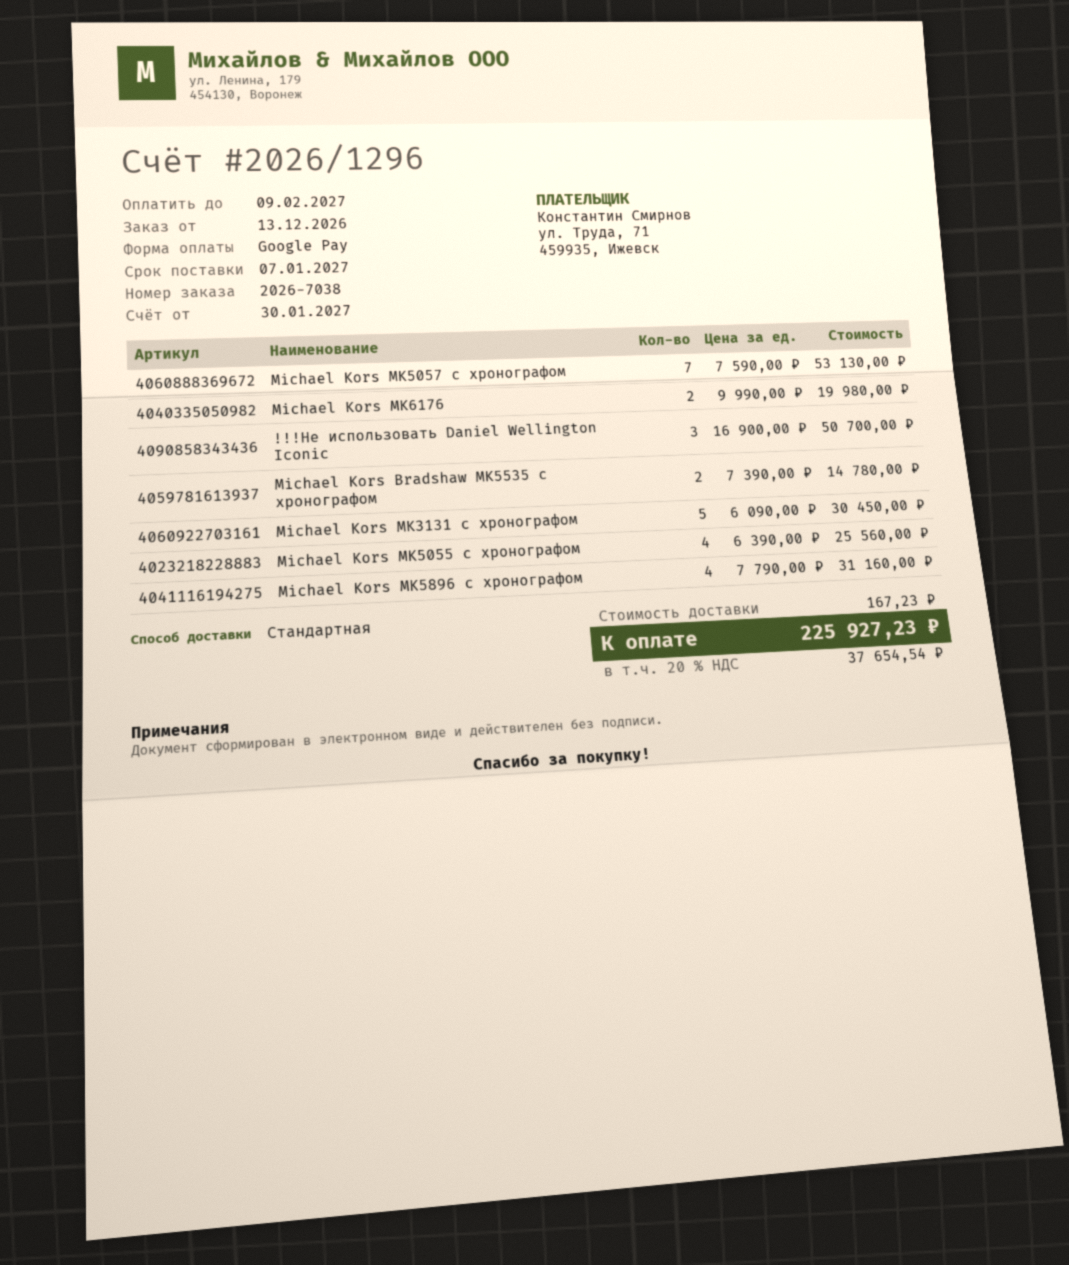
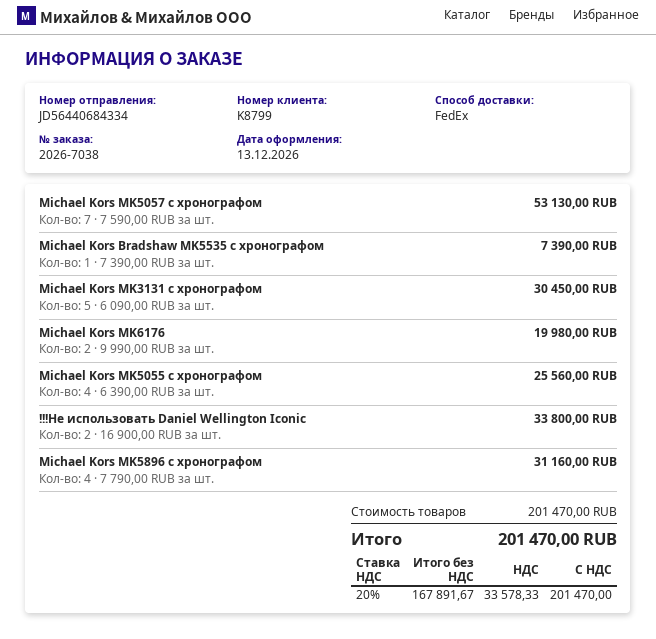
shipping method: standard -> FedEx
!!!Не использовать Daniel Wellington Iconic: 3 x 16900.00 = 50700.00 -> 2 x 16900.00 = 33800.00
Michael Kors Bradshaw MK5535 с хронографом: 2 x 7390.00 = 14780.00 -> 1 x 7390.00 = 7390.00
shipping: 167.23 -> none
tax: 20% = 37654.54 -> 20% = 33578.33
total: 225927.23 -> 201470.00

